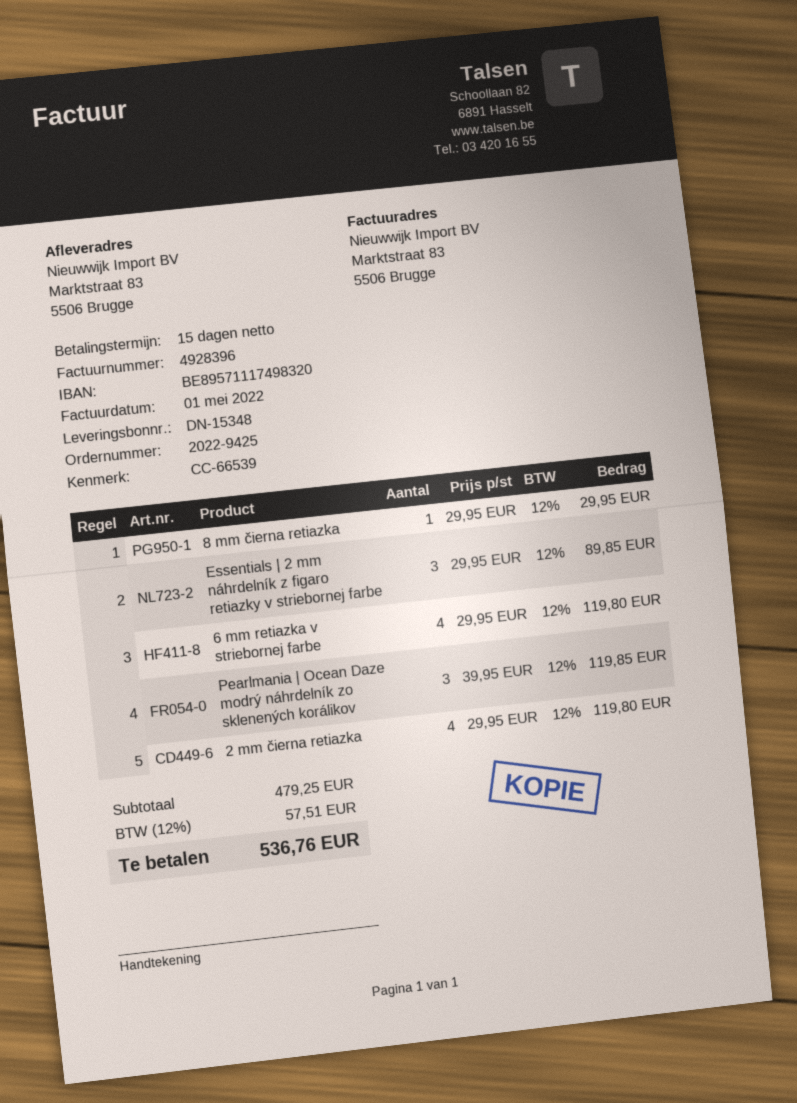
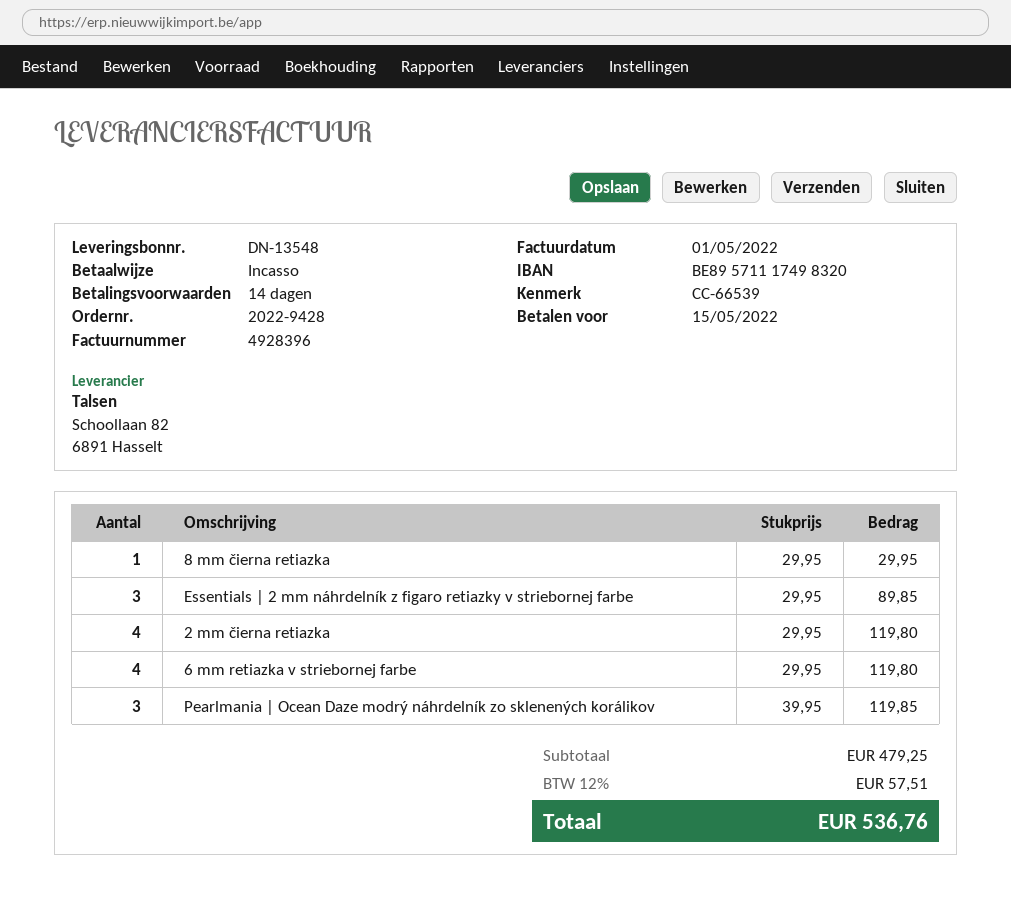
order number: 2022-9425 -> 2022-9428
delivery note number: DN-15348 -> DN-13548
payment terms: 15 days -> 14 days

